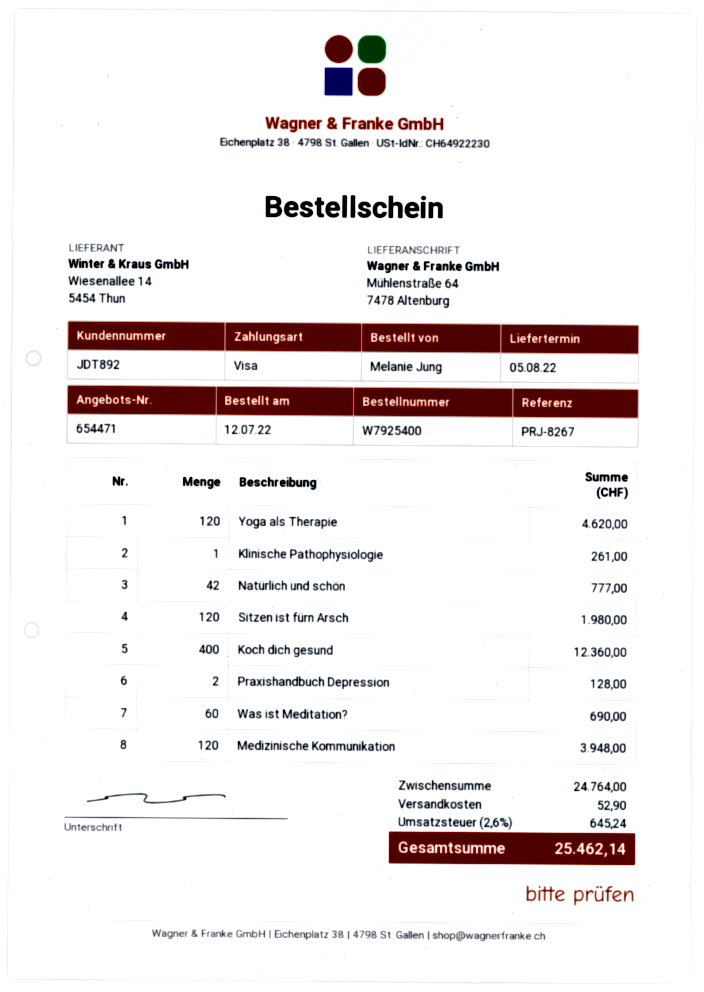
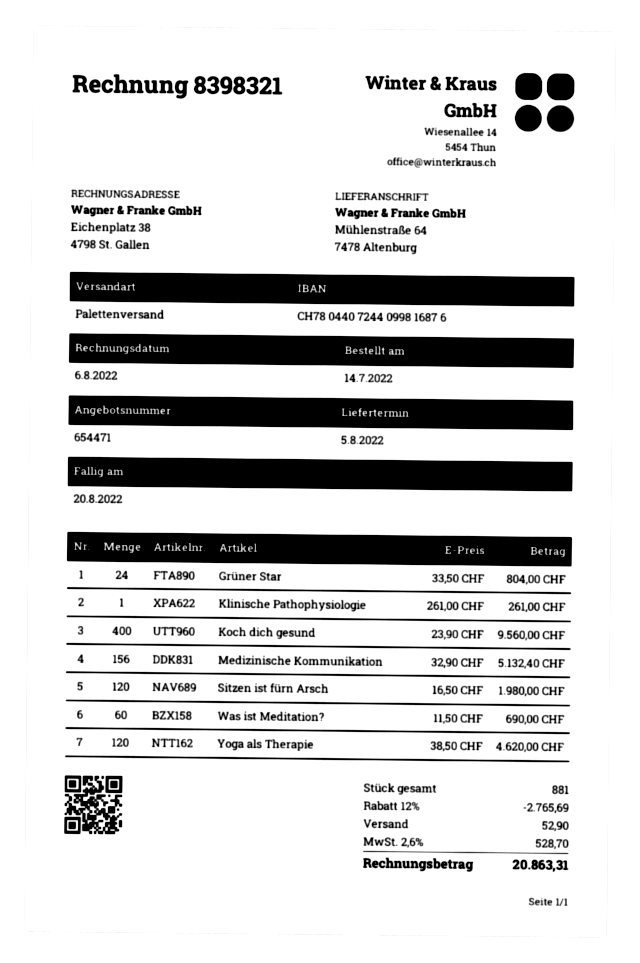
order date: 2022-07-12 -> 2022-07-14
Natürlich und schön: 42 for 777.00 -> none
Koch dich gesund: 400 for 12360.00 -> 400 for 9560.00
Praxishandbuch Depression: 2 for 128.00 -> none
Medizinische Kommunikation: 120 for 3948.00 -> 156 for 5132.40
Grüner Star: none -> 24 for 804.00
discount: none -> 12% = 2765.69
tax: 2.6% = 645.24 -> 2.6% = 528.70
total: 25462.14 -> 20863.31

